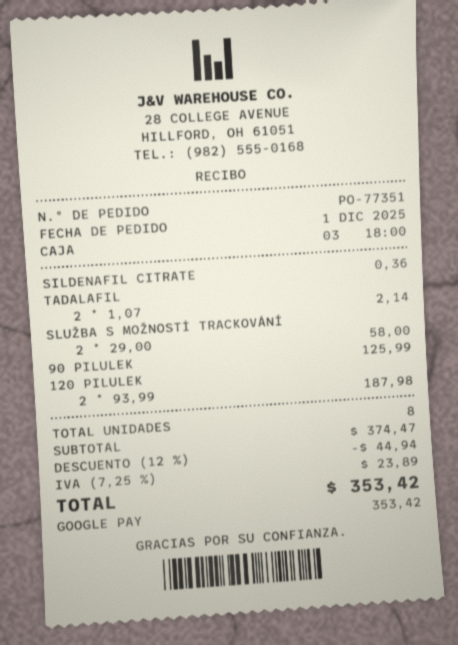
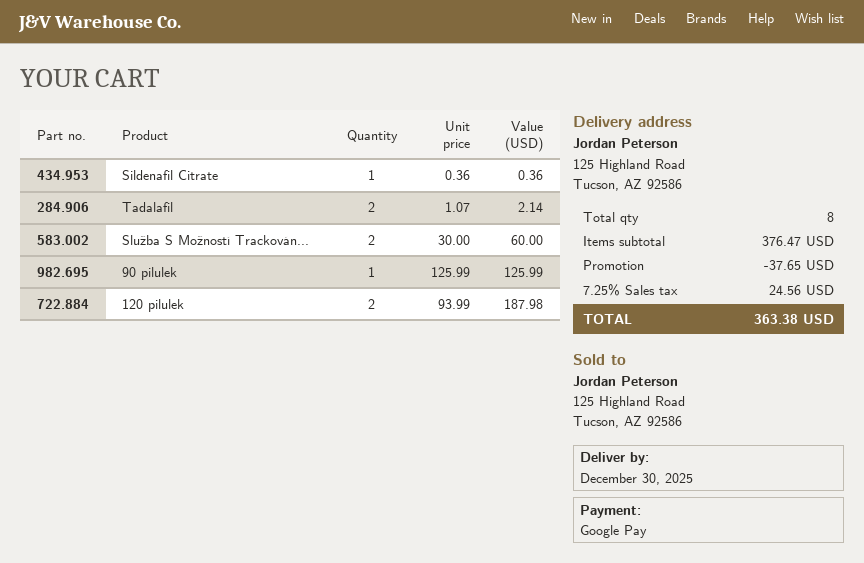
SLUŽBA S MOŽNOSTÍ TRACKOVÁNÍ: 2 x 29.00 = 58.00 -> 2 x 30.00 = 60.00
subtotal: 374.47 -> 376.47
discount: 44.94 -> 37.65
tax: 7.25% = 23.89 -> 7.25% = 24.56
total: 353.42 -> 363.38

